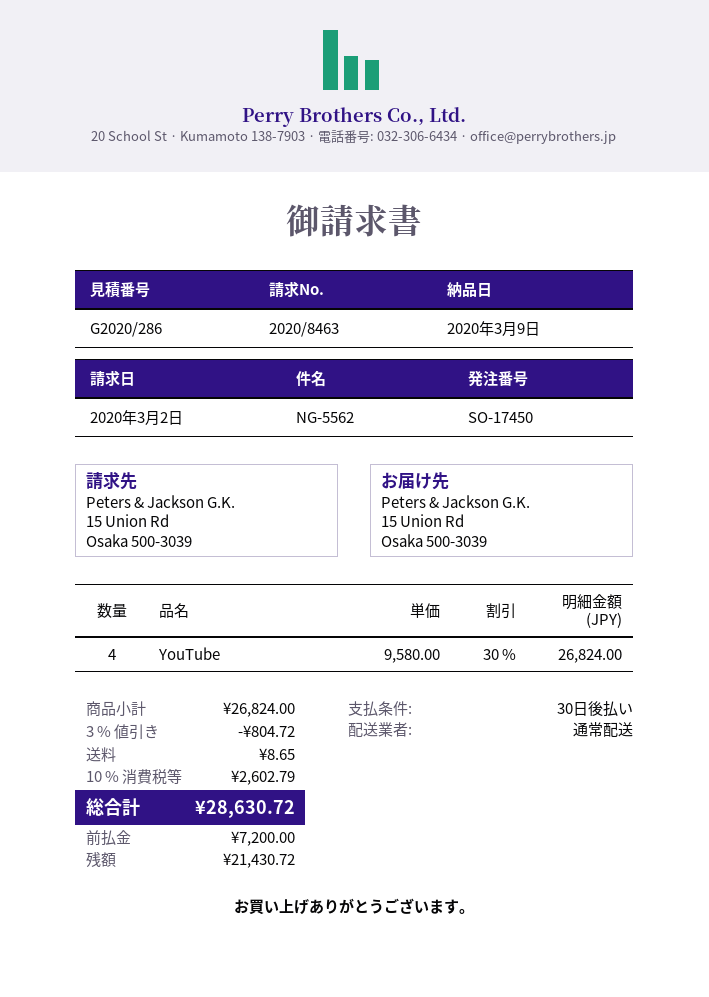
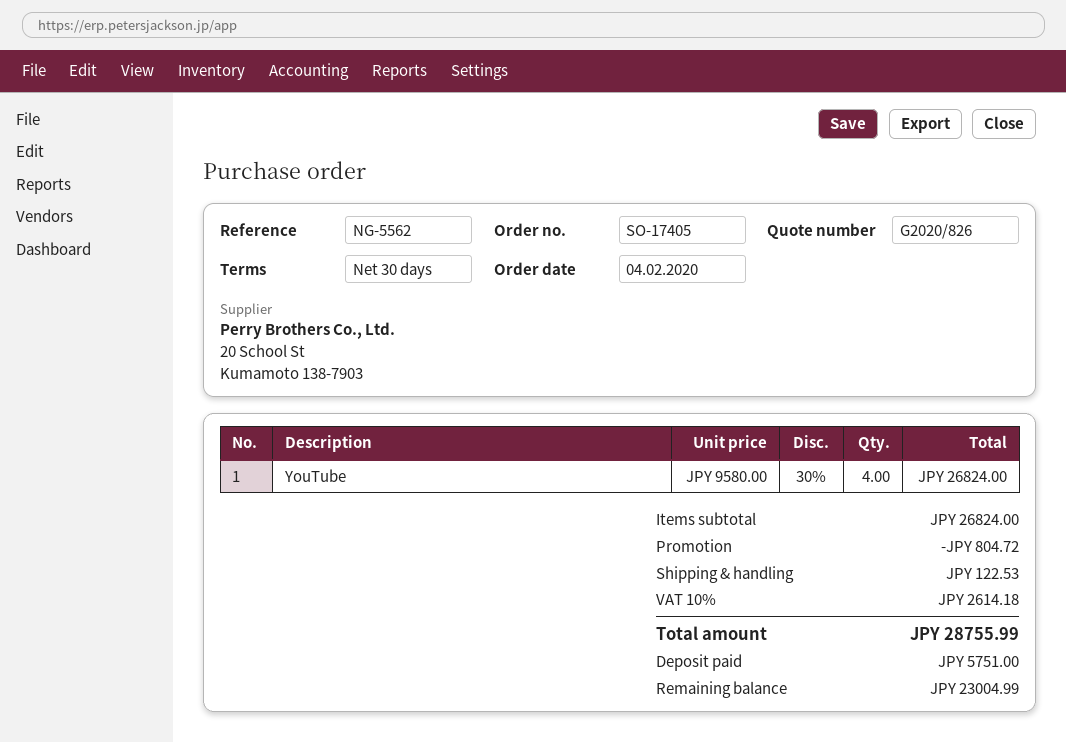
quote number: G2020/286 -> G2020/826
order number: SO-17450 -> SO-17405
shipping: 8.65 -> 122.53
tax: 10% = 2602.79 -> 10% = 2614.18
total: 28630.72 -> 28755.99
deposit: 7200.00 -> 5751.00
balance: 21430.72 -> 23004.99

